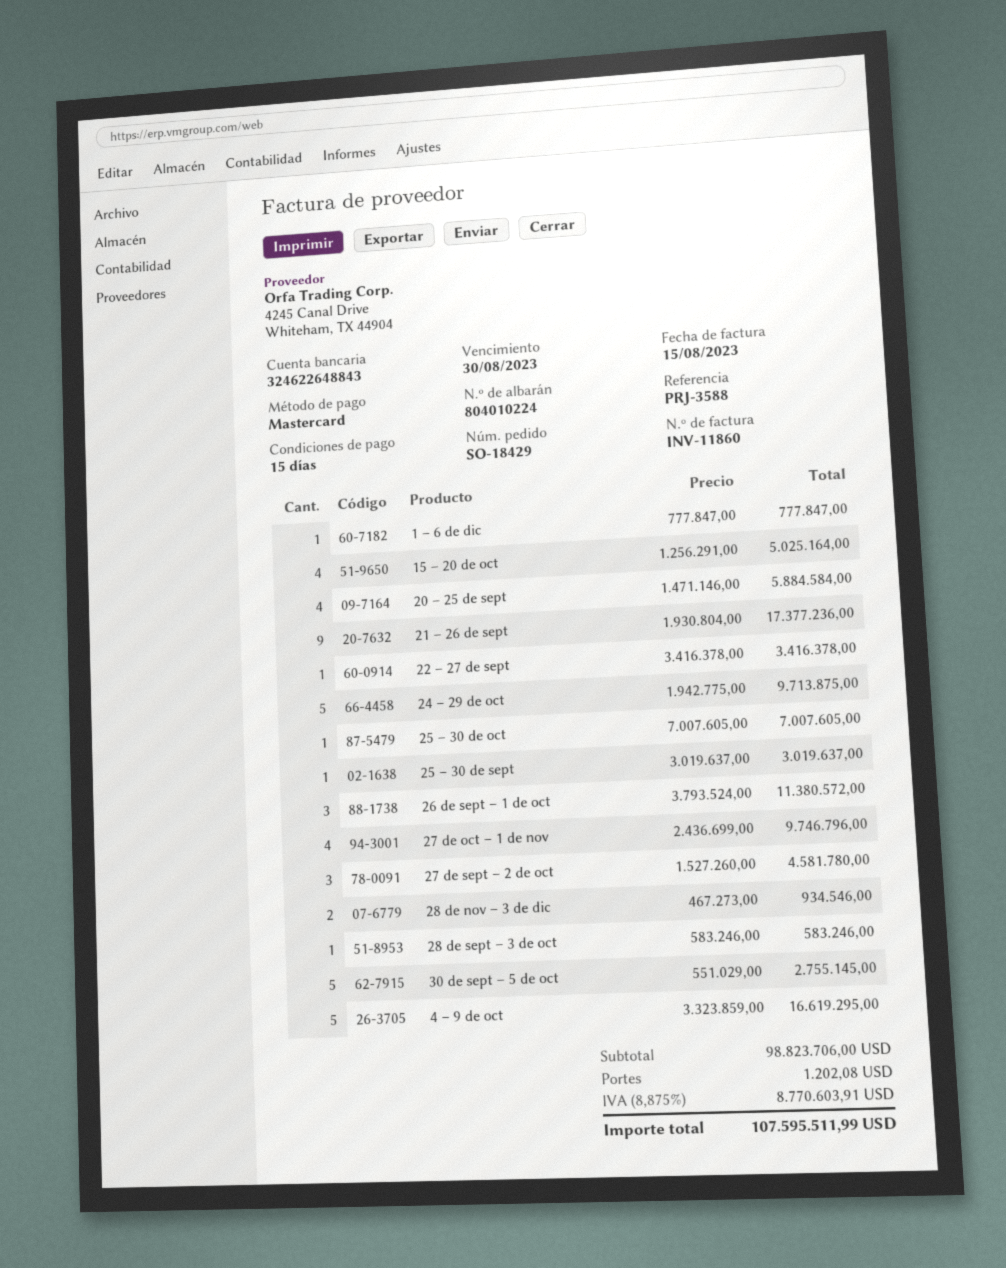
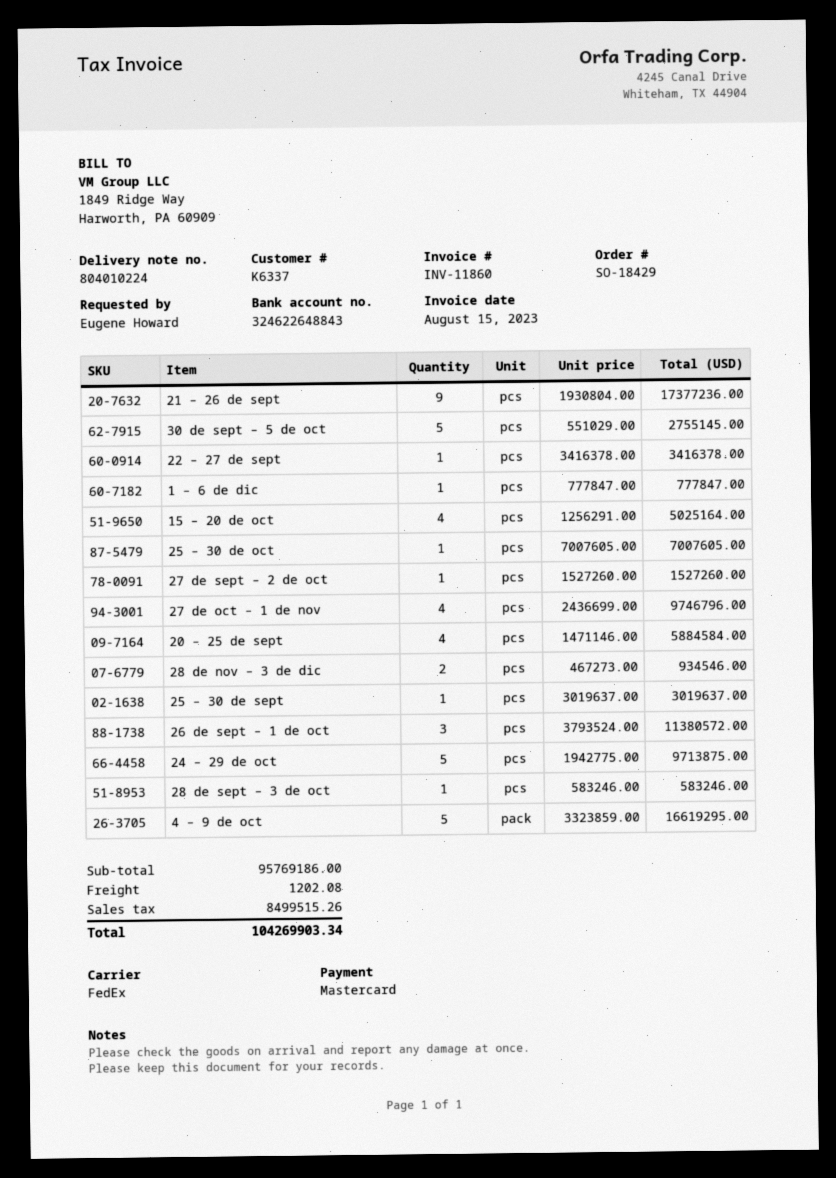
27 de sept – 2 de oct: 3 x 1527260.00 = 4581780.00 -> 1 x 1527260.00 = 1527260.00
subtotal: 98823706.00 -> 95769186.00
tax: 8770603.91 -> 8499515.26
total: 107595511.99 -> 104269903.34

